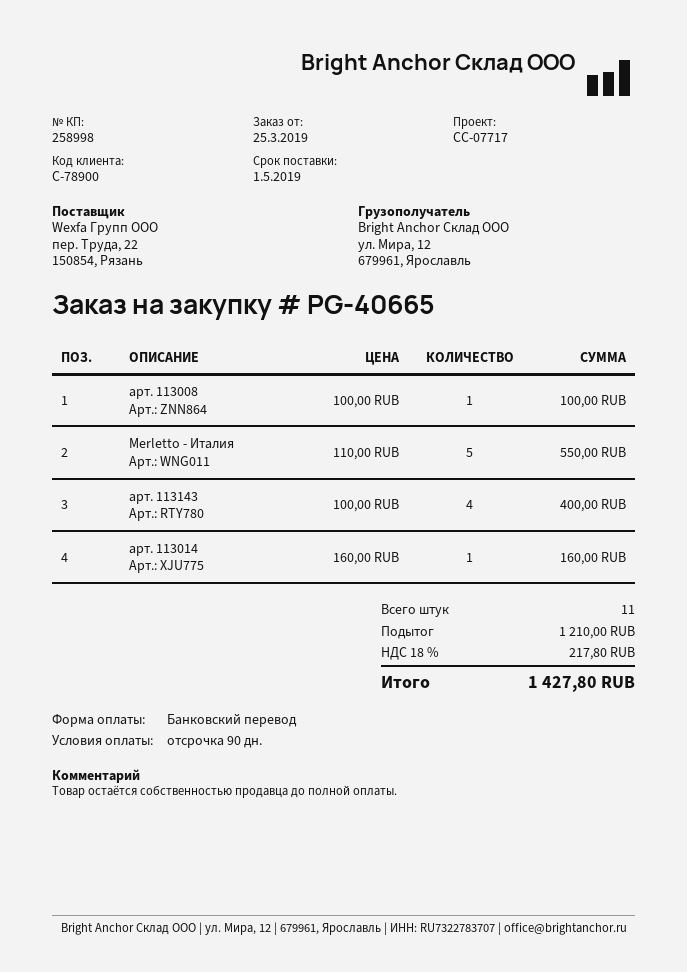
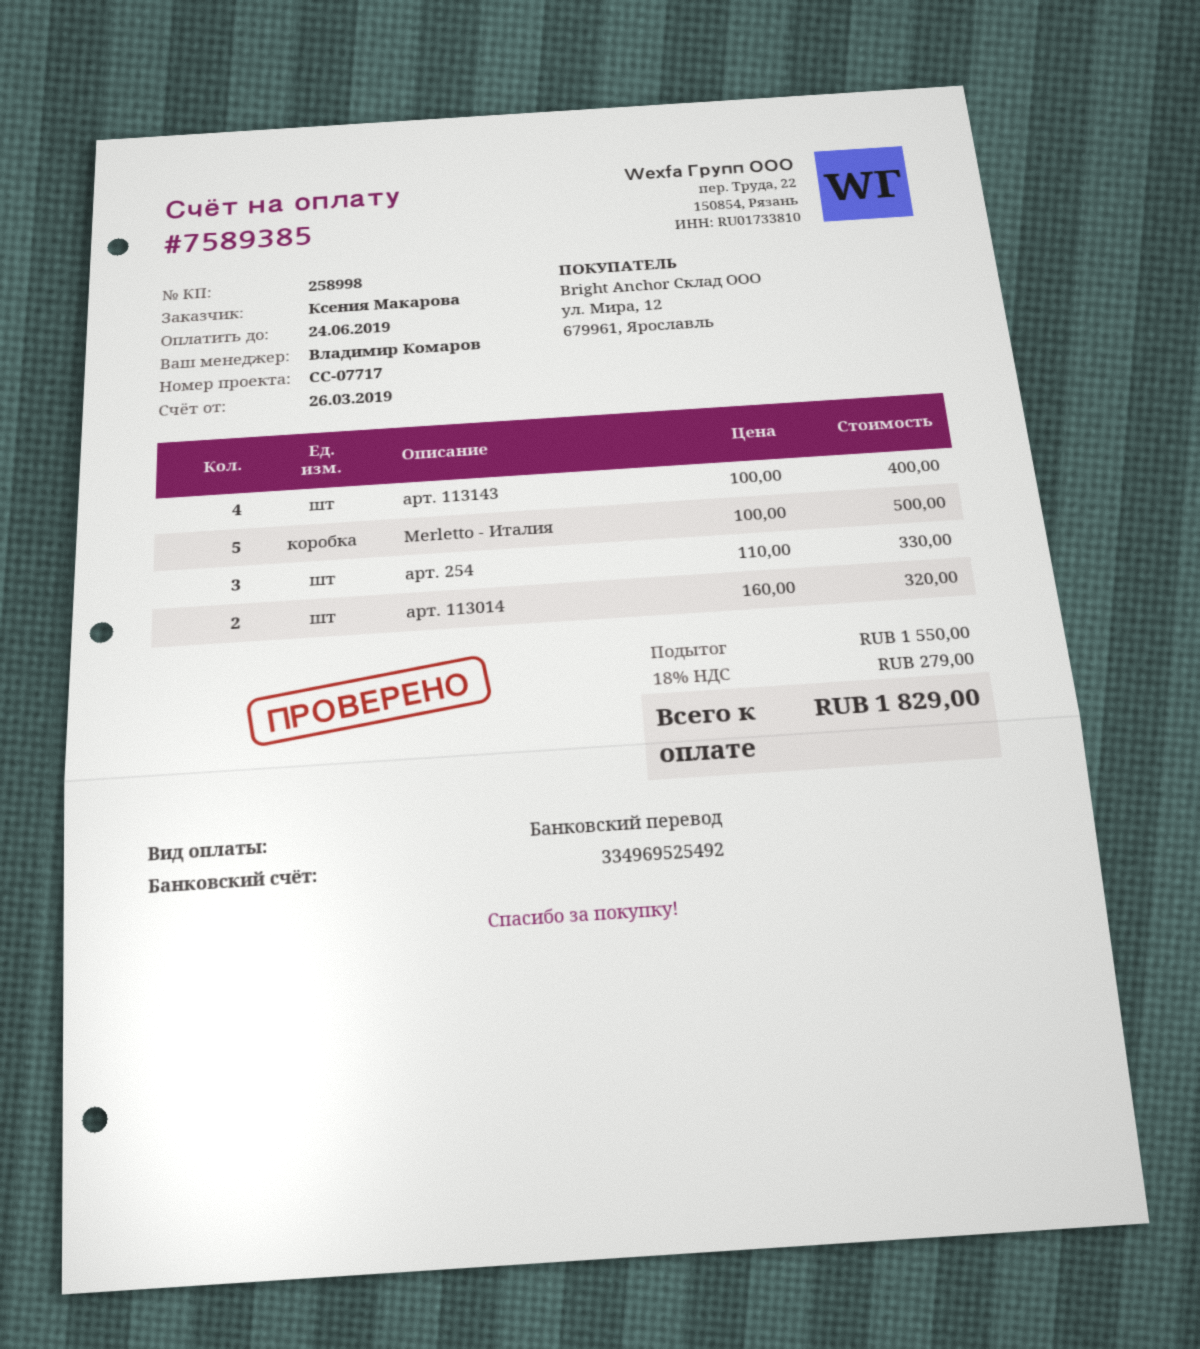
арт. 113008: 1 x 100.00 = 100.00 -> none
Merletto - Италия: 5 x 110.00 = 550.00 -> 5 x 100.00 = 500.00
арт. 113014: 1 x 160.00 = 160.00 -> 2 x 160.00 = 320.00
арт. 254: none -> 3 x 110.00 = 330.00
subtotal: 1210.00 -> 1550.00
tax: 18% = 217.80 -> 18% = 279.00
total: 1427.80 -> 1829.00

